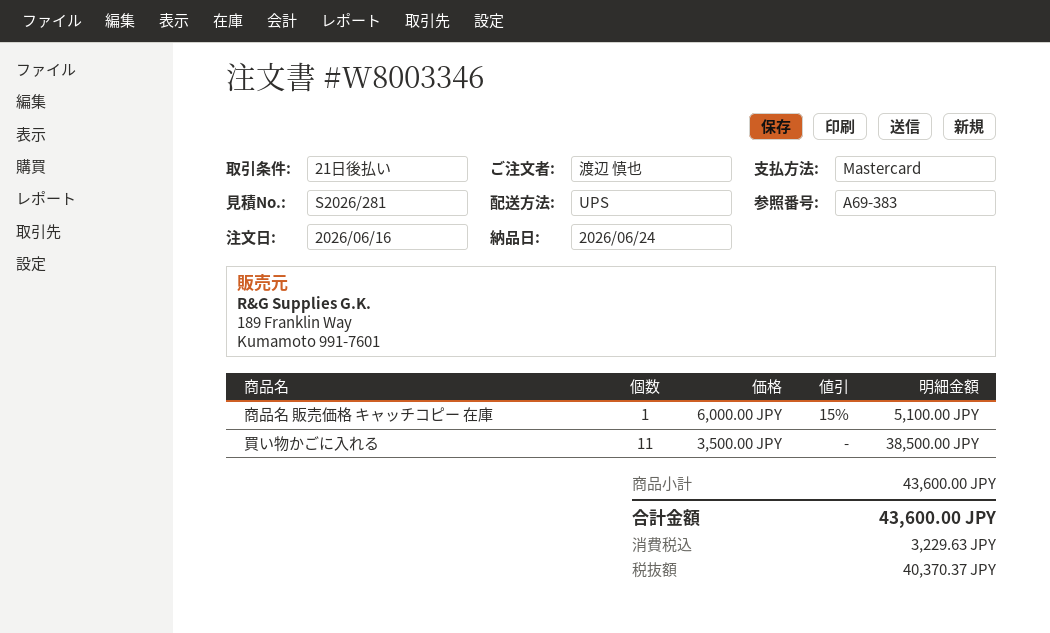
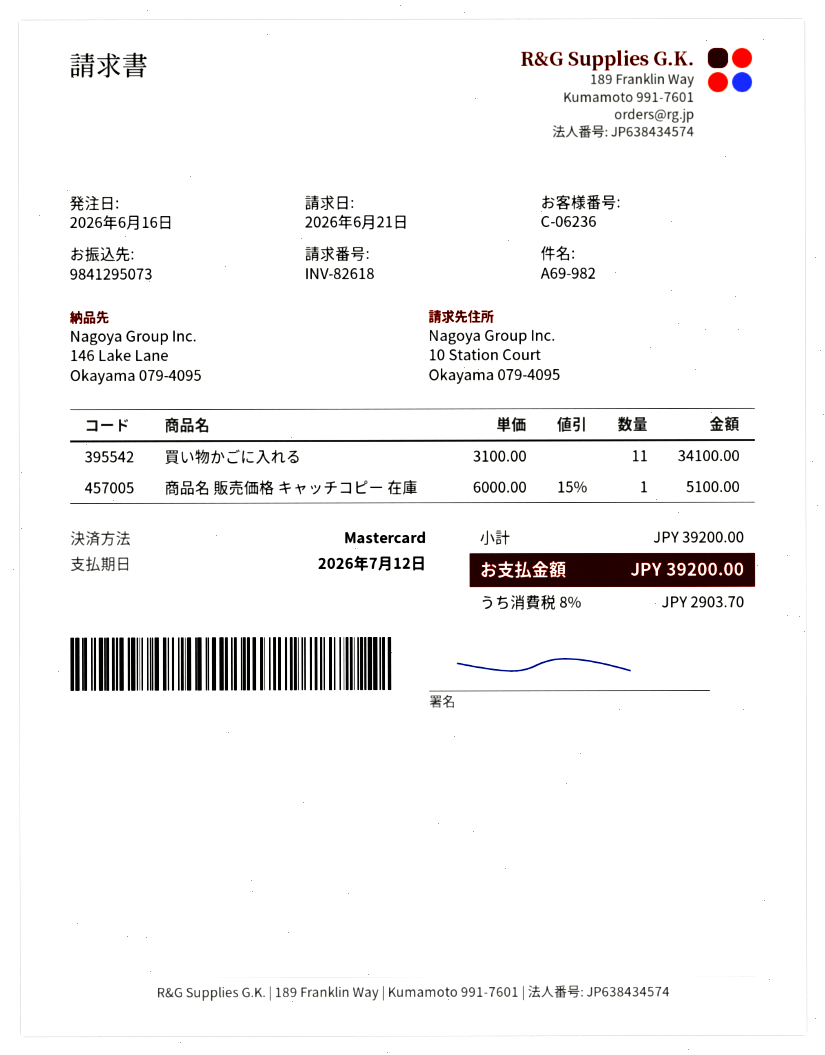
reference: A69-383 -> A69-982
買い物かごに入れる: 11 x 3500.00 = 38500.00 -> 11 x 3100.00 = 34100.00
subtotal: 43600.00 -> 39200.00
tax: 3229.63 -> 2903.70
total: 43600.00 -> 39200.00

